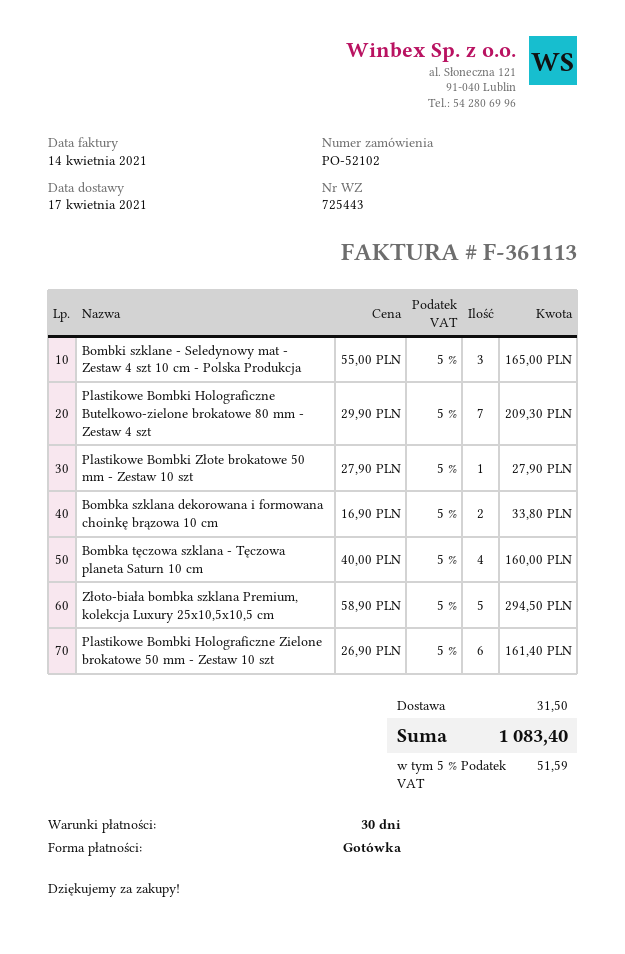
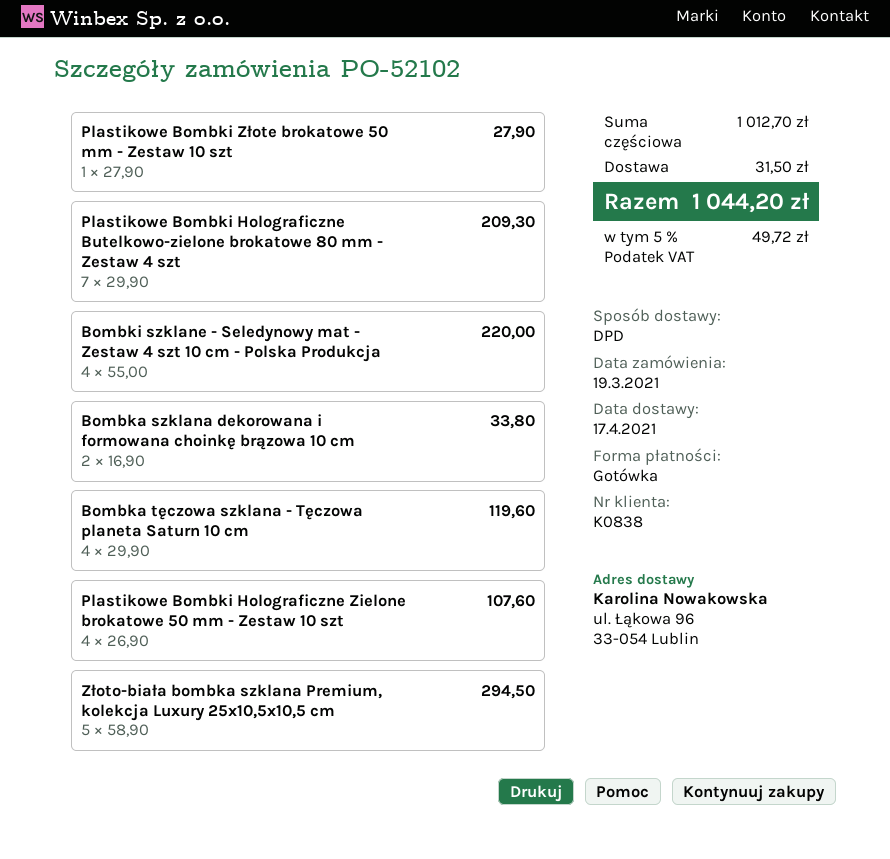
Bombki szklane - Seledynowy mat - Zestaw 4 szt 10 cm - Polska Produkcja: 3 x 55.00 = 165.00 -> 4 x 55.00 = 220.00
Bombka tęczowa szklana - Tęczowa planeta Saturn 10 cm: 4 x 40.00 = 160.00 -> 4 x 29.90 = 119.60
Plastikowe Bombki Holograficzne Zielone brokatowe 50 mm - Zestaw 10 szt: 6 x 26.90 = 161.40 -> 4 x 26.90 = 107.60
tax: 5% = 51.59 -> 5% = 49.72
total: 1083.40 -> 1044.20

